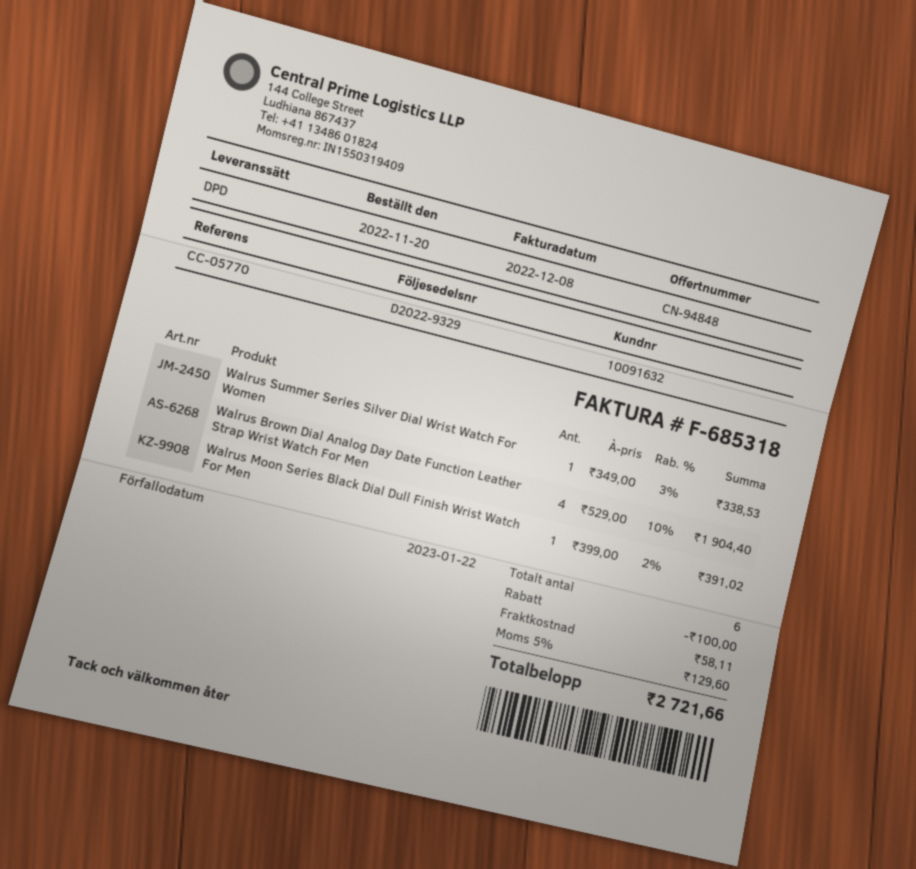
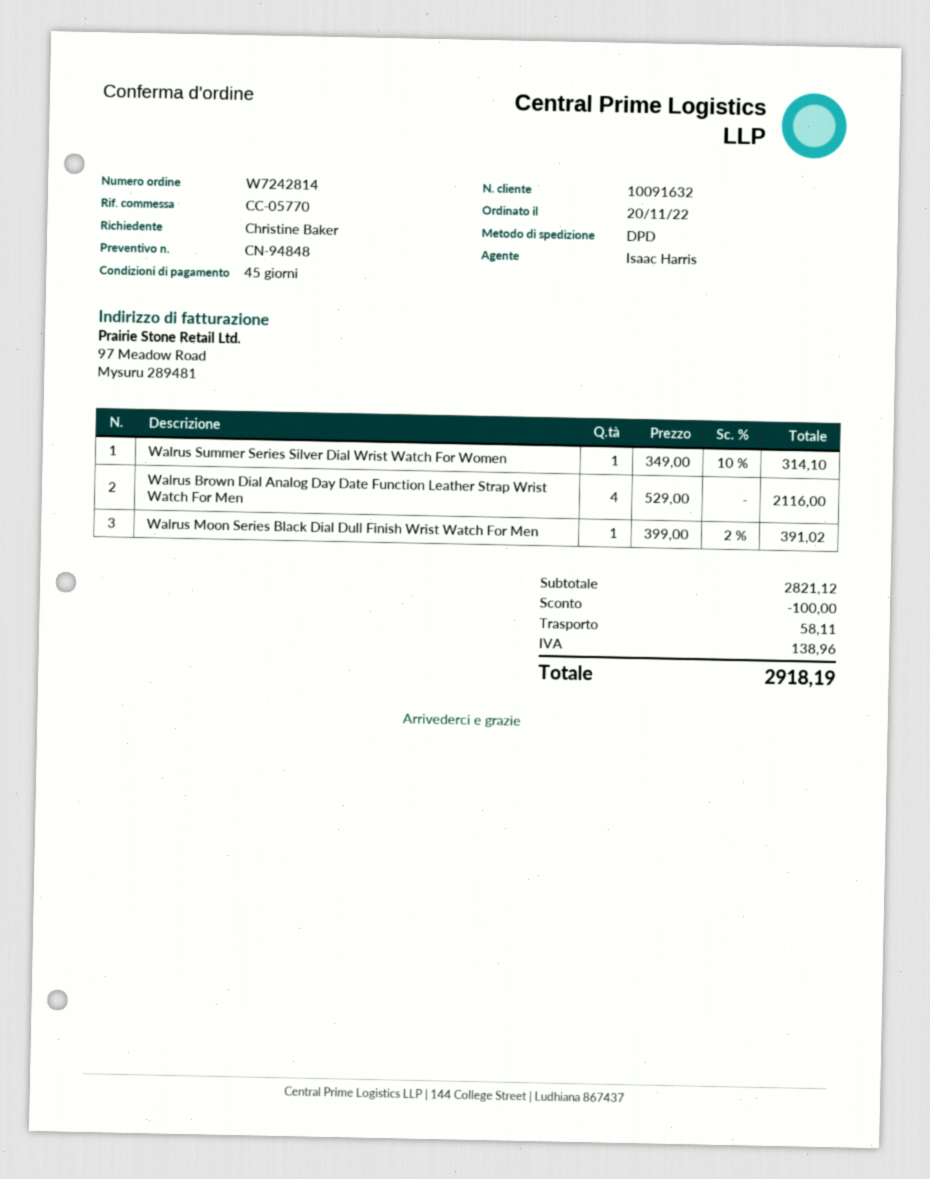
Walrus Summer Series Silver Dial Wrist Watch For Women: 1 x 349.00 - 3% = 338.53 -> 1 x 349.00 - 10% = 314.10
Walrus Brown Dial Analog Day Date Function Leather Strap Wrist Watch For Men: 4 x 529.00 - 10% = 1904.40 -> 4 x 529.00 = 2116.00
tax: 129.60 -> 138.96
total: 2721.66 -> 2918.19

